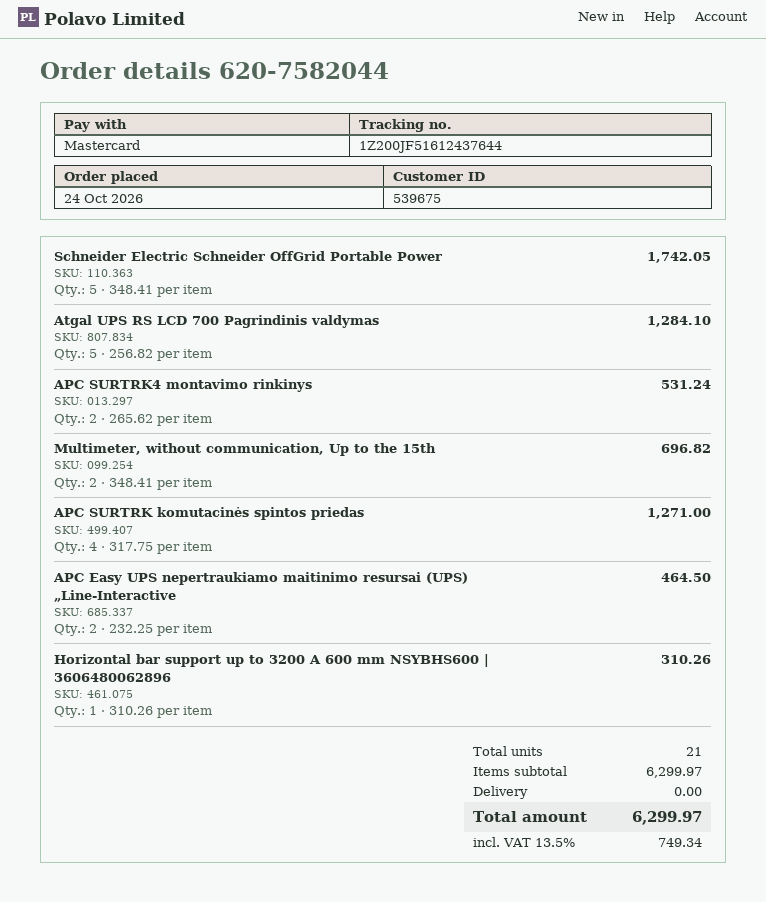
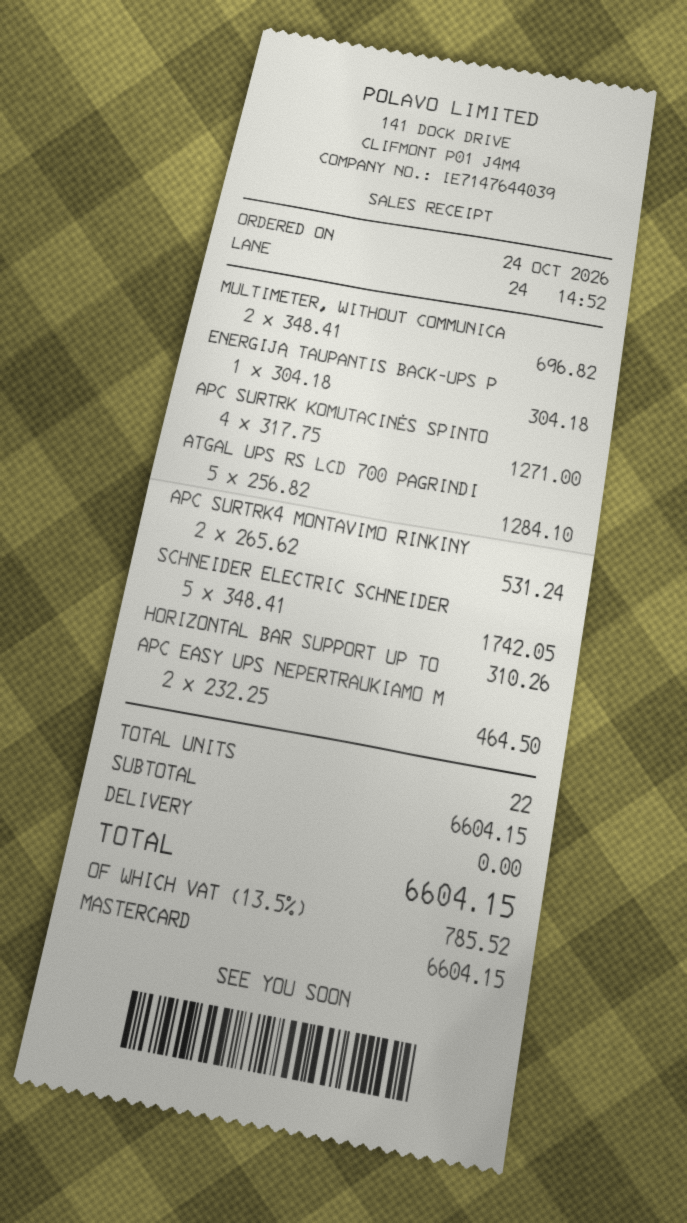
ENERGIJĄ TAUPANTIS BACK-UPS P: none -> 1 x 304.18 = 304.18
total quantity: 21 -> 22
subtotal: 6299.97 -> 6604.15
tax: 13.5% = 749.34 -> 13.5% = 785.52
total: 6299.97 -> 6604.15

